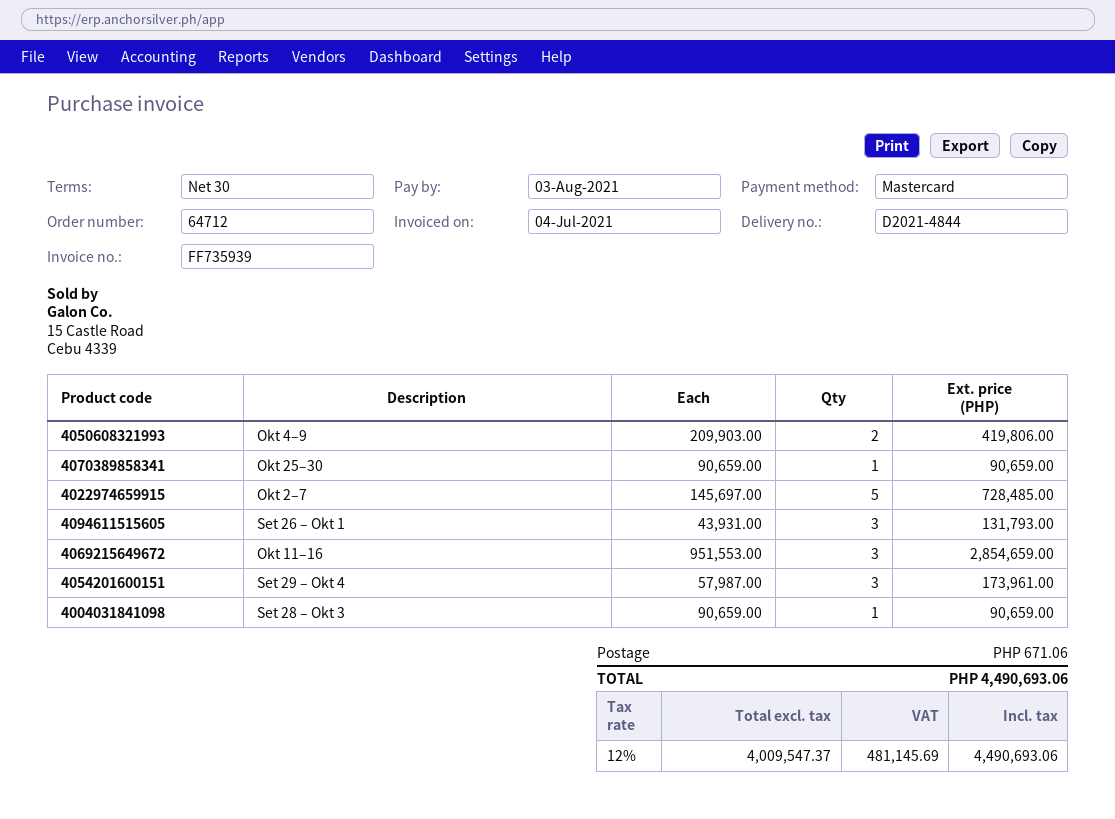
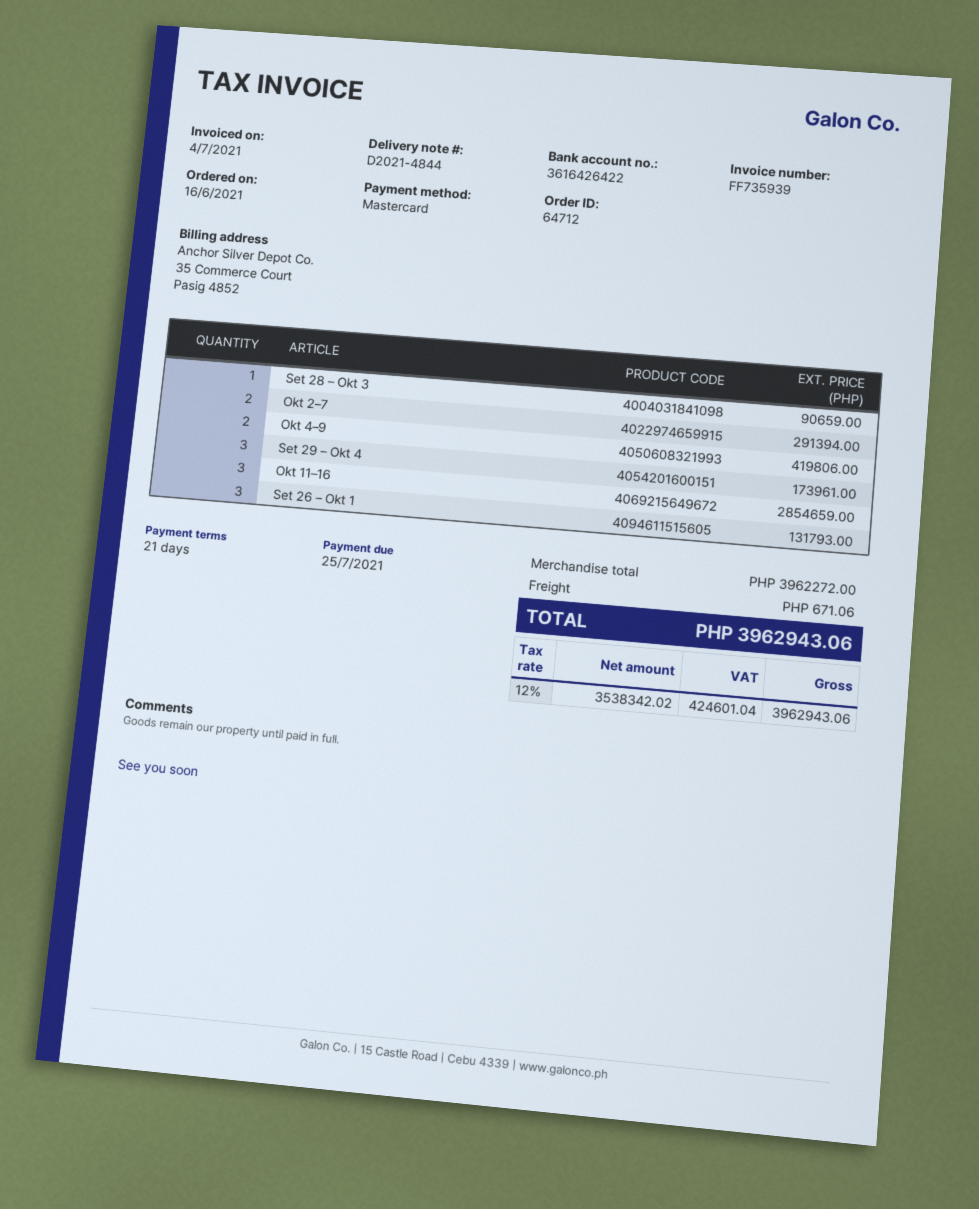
payment terms: 30 days -> 21 days
due date: 2021-08-03 -> 2021-07-25
Okt 25–30: 1 for 90659.00 -> none
Okt 2–7: 5 for 728485.00 -> 2 for 291394.00
net: 4009547.37 -> 3538342.02
tax: 12% = 481145.69 -> 12% = 424601.04
total: 4490693.06 -> 3962943.06

